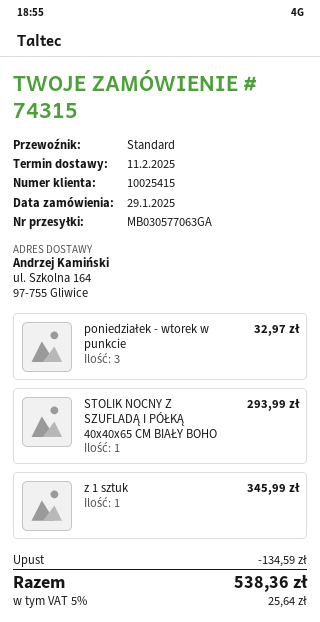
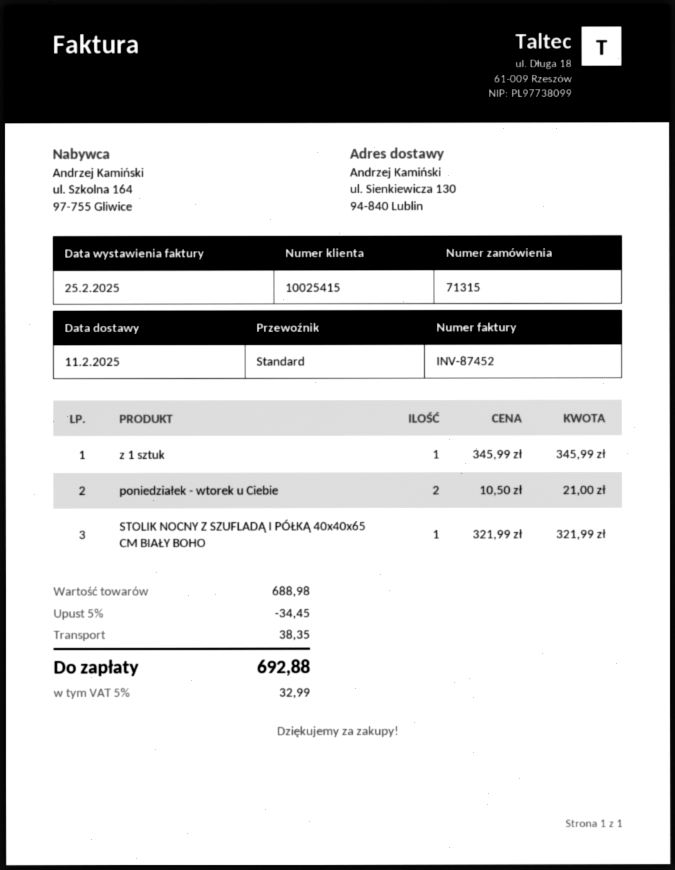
order number: 74315 -> 71315
ship to: ul. Szkolna 164, 97-755 Gliwice -> ul. Sienkiewicza 130, 94-840 Lublin
poniedziałek - wtorek w punkcie: 3 for 32.97 -> none
STOLIK NOCNY Z SZUFLADĄ I PÓŁKĄ 40x40x65 CM BIAŁY BOHO: 1 for 293.99 -> 1 for 321.99
poniedziałek - wtorek u Ciebie: none -> 2 for 21.00
discount: 134.59 -> 34.45
shipping: none -> 38.35
tax: 5% = 25.64 -> 5% = 32.99
total: 538.36 -> 692.88

